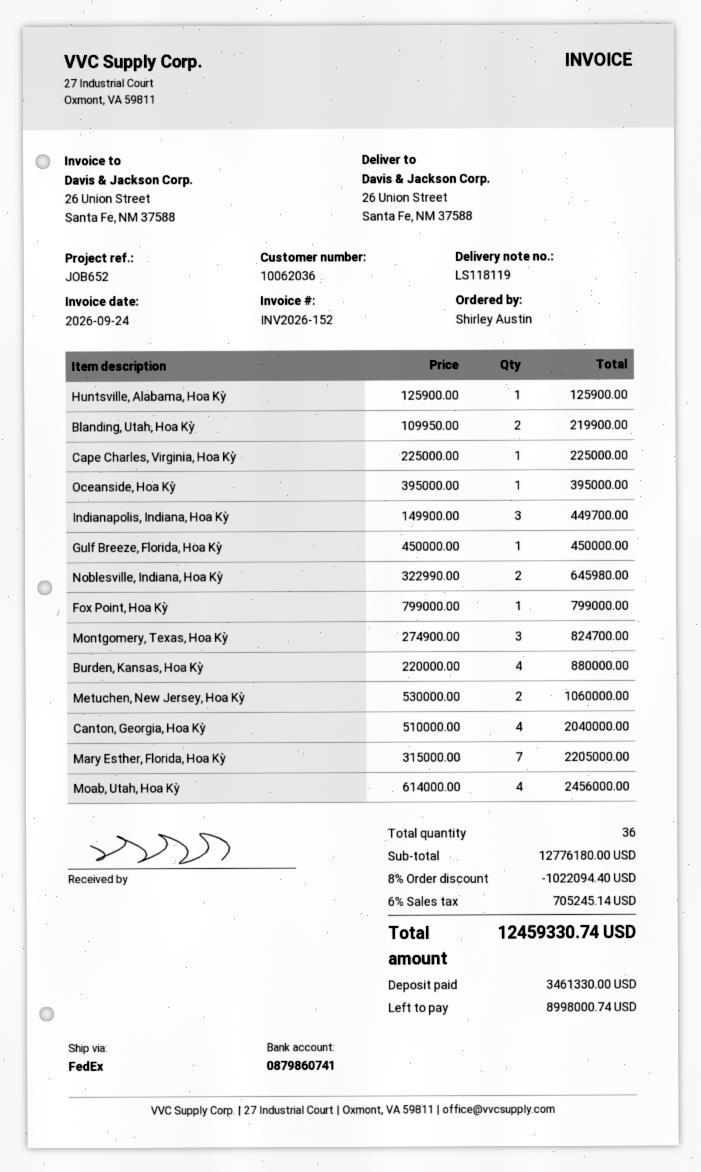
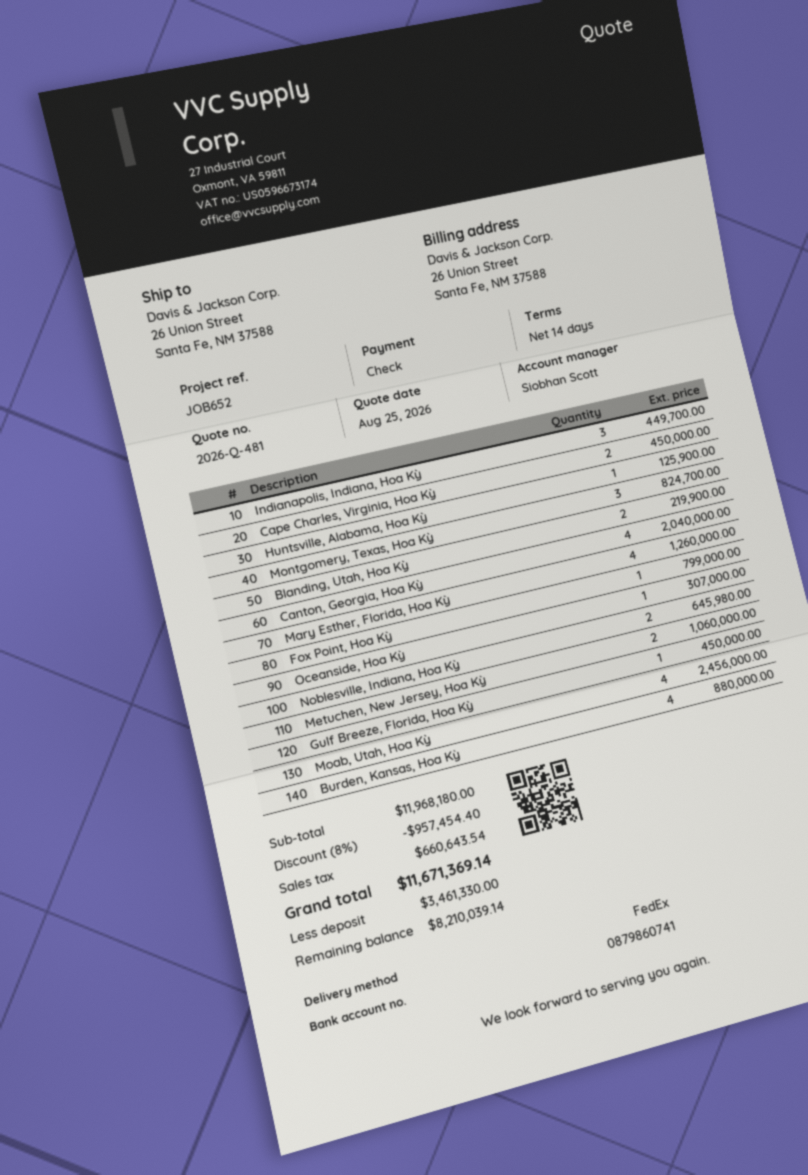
Cape Charles, Virginia, Hoa Kỳ: 1 for 225000.00 -> 2 for 450000.00
Oceanside, Hoa Kỳ: 1 for 395000.00 -> 1 for 307000.00
Mary Esther, Florida, Hoa Kỳ: 7 for 2205000.00 -> 4 for 1260000.00
subtotal: 12776180.00 -> 11968180.00
discount: 8% = 1022094.40 -> 8% = 957454.40
tax: 705245.14 -> 660643.54
total: 12459330.74 -> 11671369.14
balance: 8998000.74 -> 8210039.14

